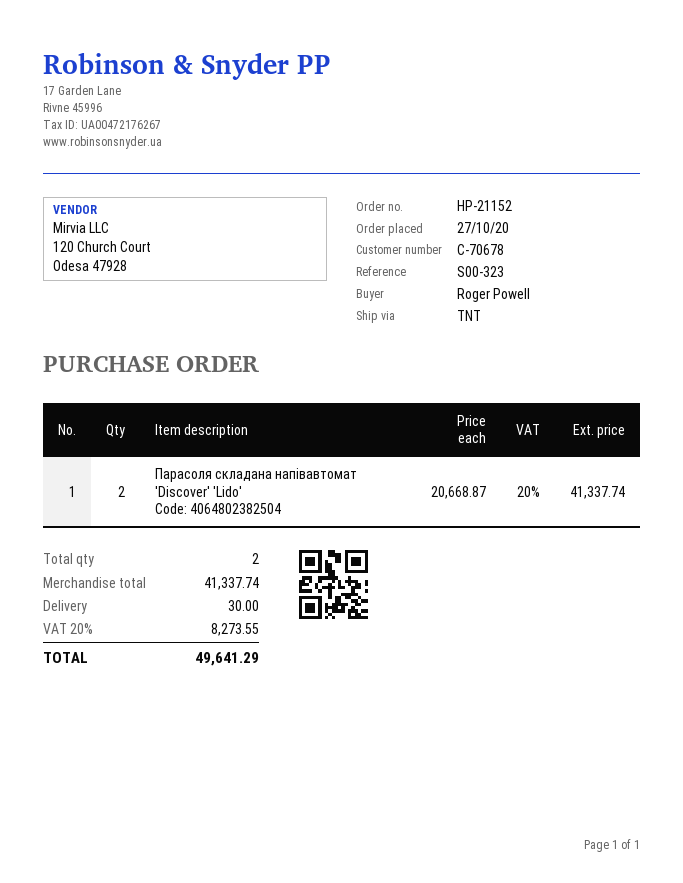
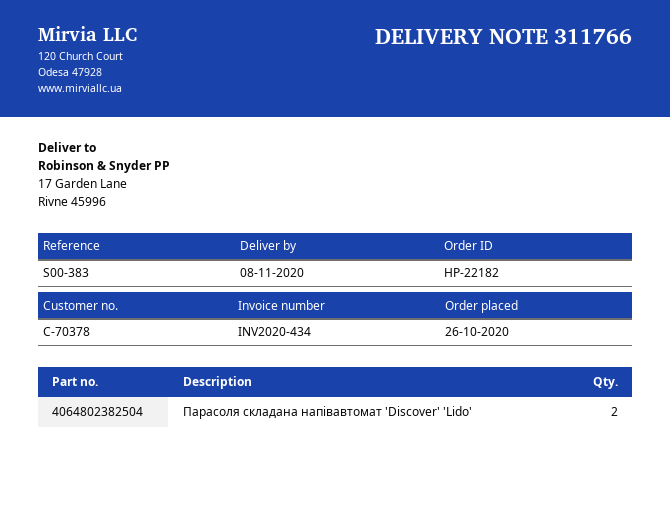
order number: HP-21152 -> HP-22182
order date: 2020-10-27 -> 2020-10-26
customer number: C-70678 -> C-70378
reference: S00-323 -> S00-383

